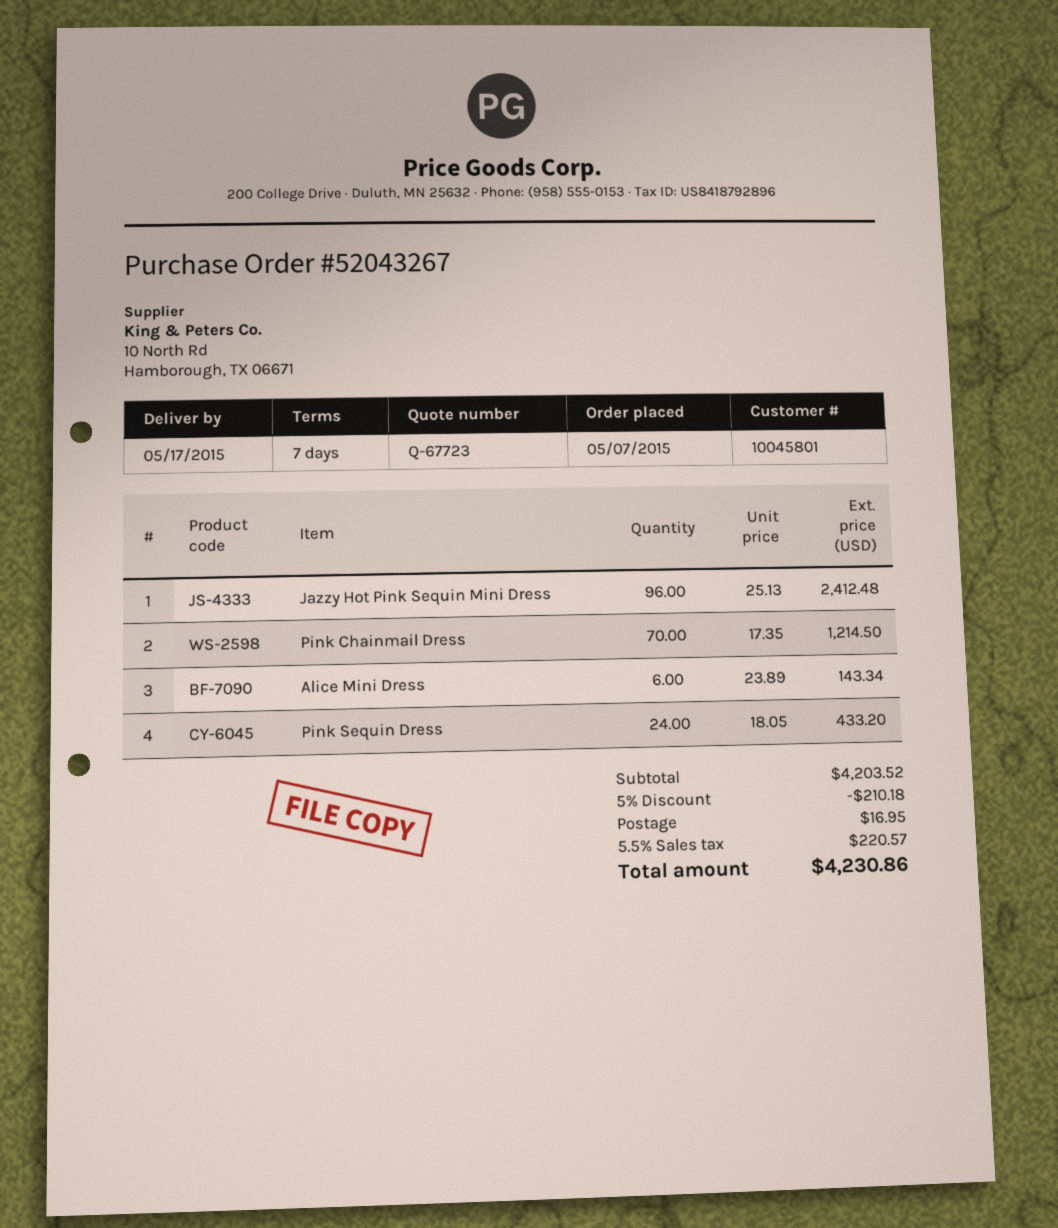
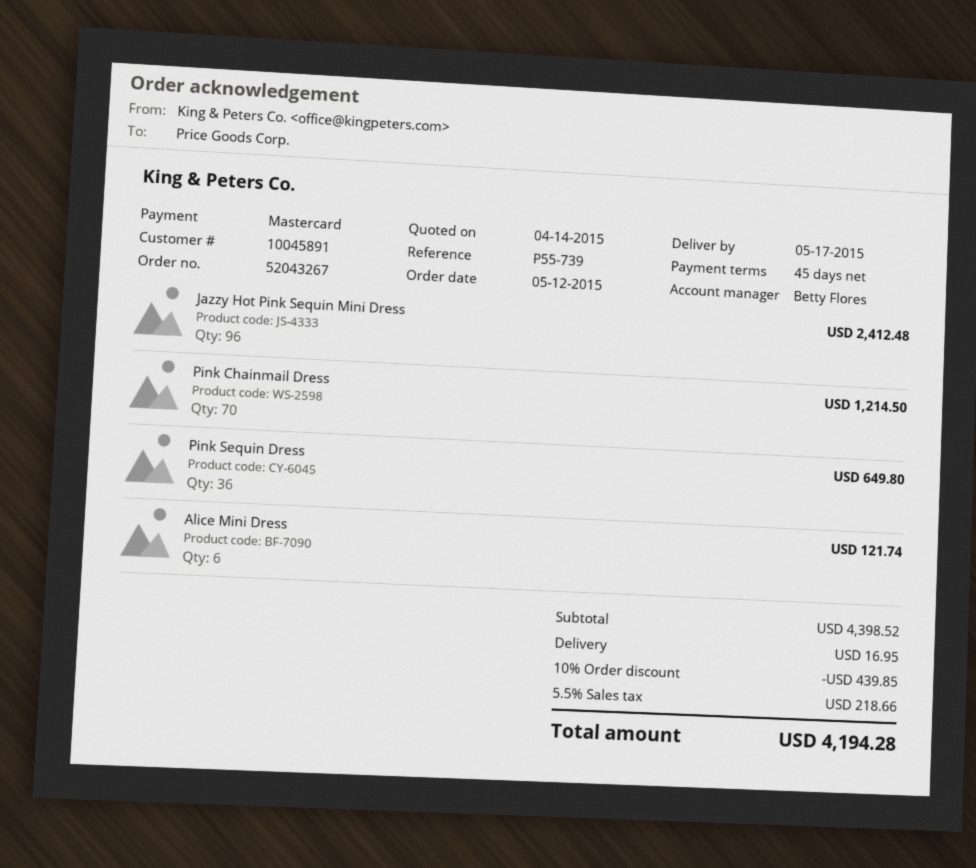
order date: 2015-05-07 -> 2015-05-12
payment terms: 7 days -> 45 days
customer number: 10045801 -> 10045891
Alice Mini Dress: 6 for 143.34 -> 6 for 121.74
Pink Sequin Dress: 24 for 433.20 -> 36 for 649.80
subtotal: 4203.52 -> 4398.52
discount: 5% = 210.18 -> 10% = 439.85
tax: 5.5% = 220.57 -> 5.5% = 218.66
total: 4230.86 -> 4194.28

